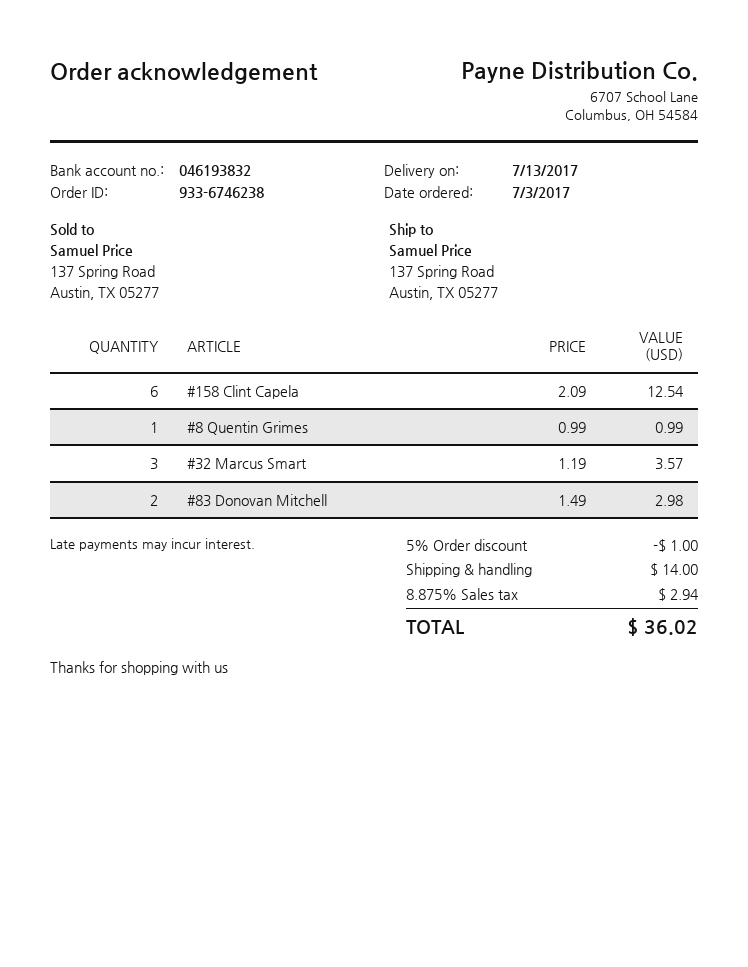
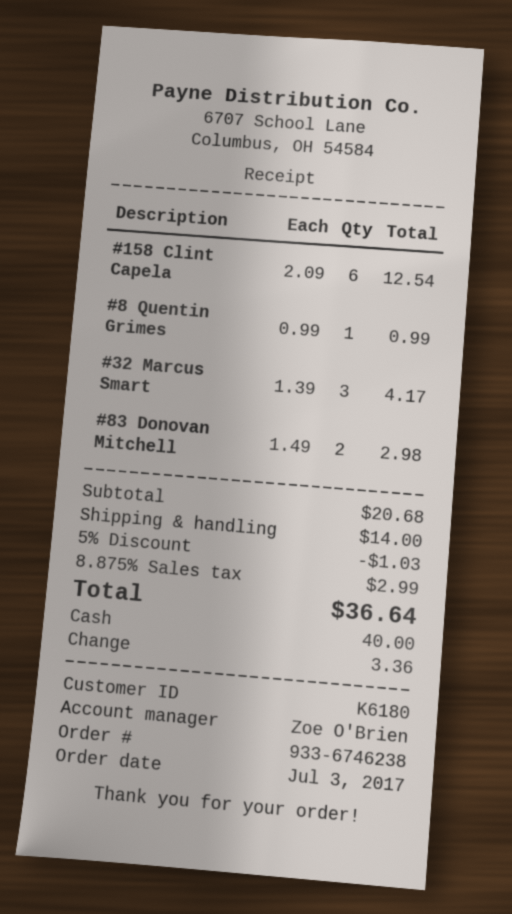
#32 Marcus Smart: 3 x 1.19 = 3.57 -> 3 x 1.39 = 4.17
discount: 5% = 1.00 -> 5% = 1.03
tax: 8.875% = 2.94 -> 8.875% = 2.99
total: 36.02 -> 36.64

